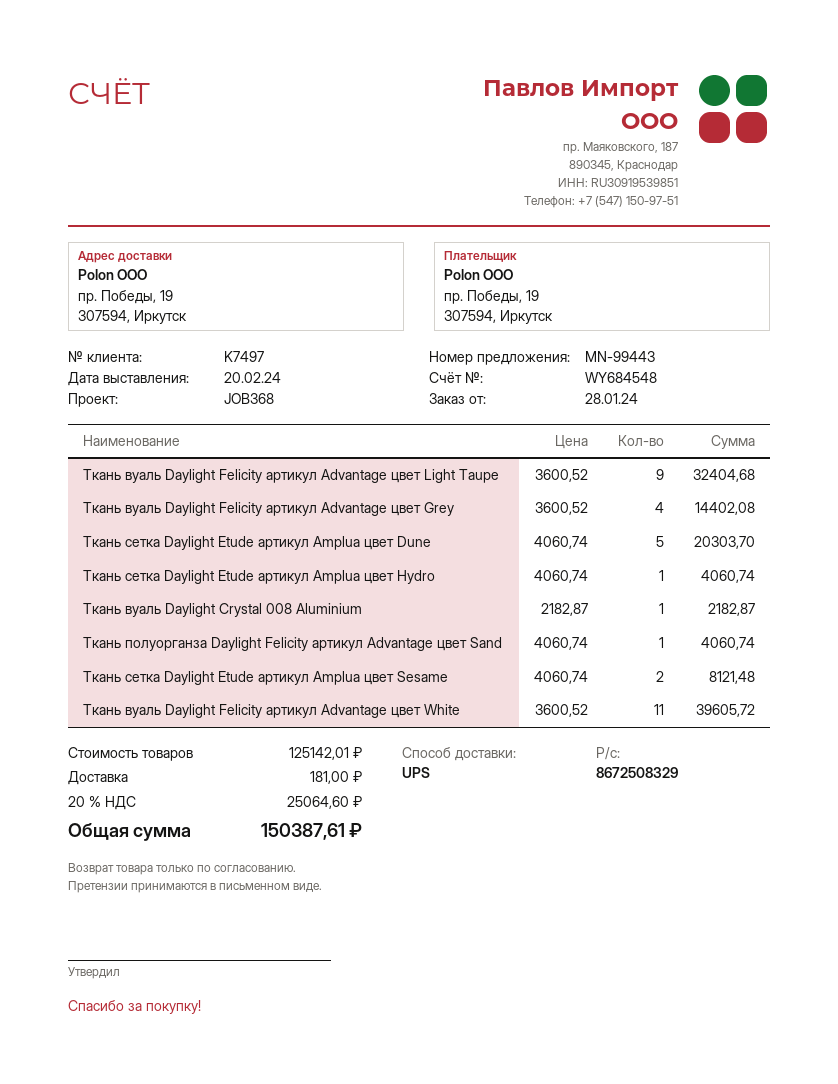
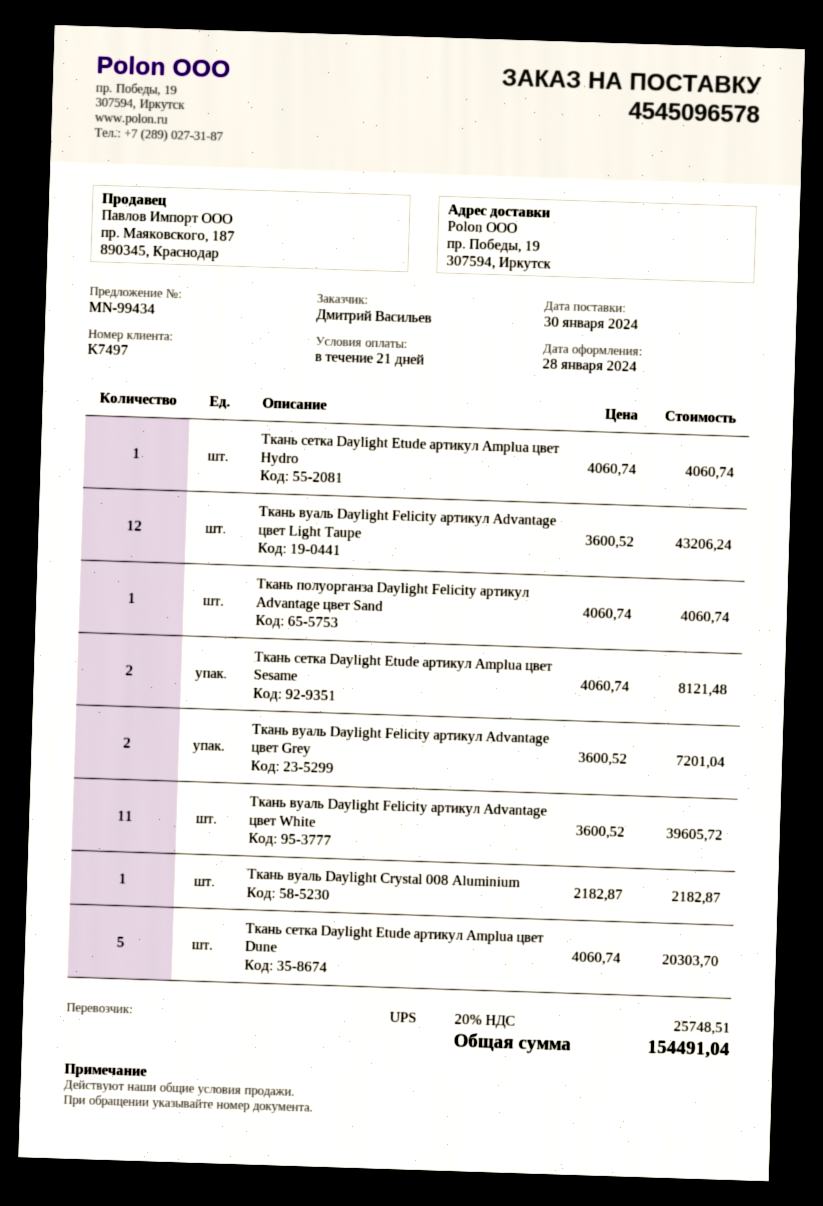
quote number: MN-99443 -> MN-99434
Ткань вуаль Daylight Felicity артикул Advantage цвет Light Taupe: 9 x 3600.52 = 32404.68 -> 12 x 3600.52 = 43206.24
Ткань вуаль Daylight Felicity артикул Advantage цвет Grey: 4 x 3600.52 = 14402.08 -> 2 x 3600.52 = 7201.04
shipping: 181.00 -> none
tax: 20% = 25064.60 -> 20% = 25748.51
total: 150387.61 -> 154491.04

